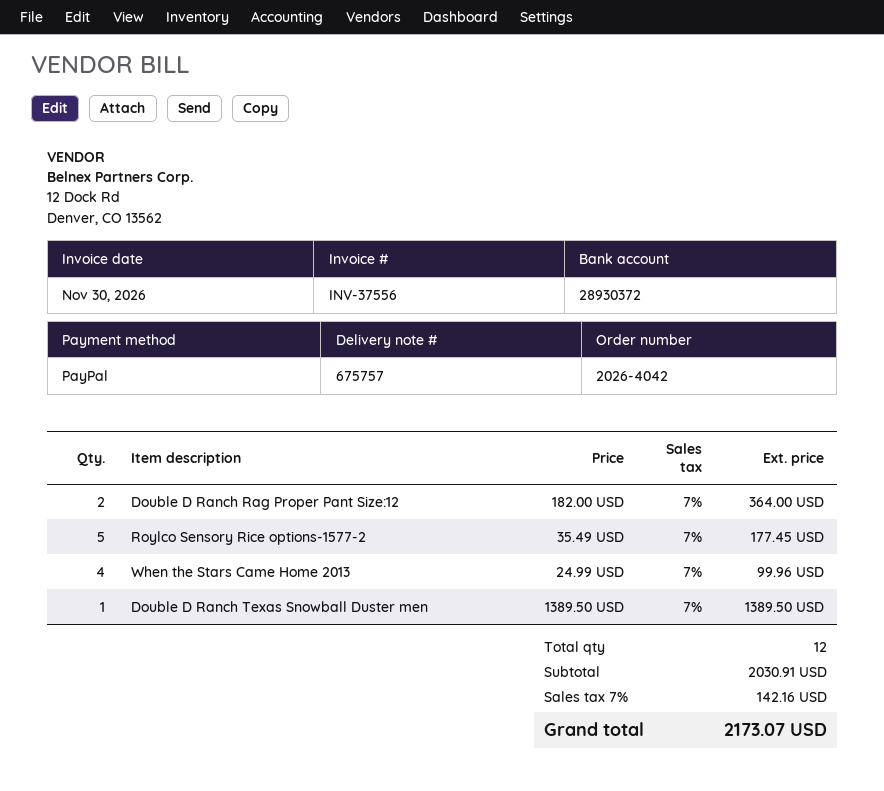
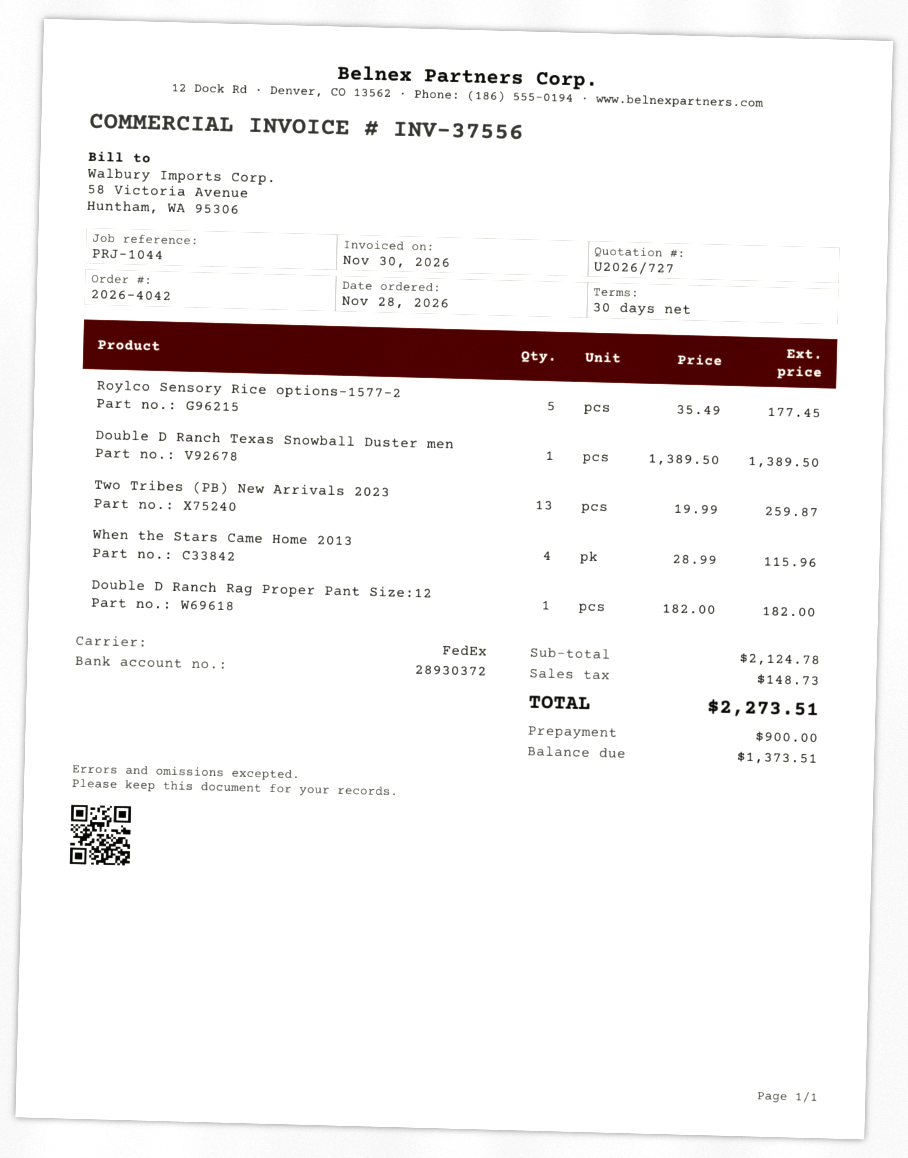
Double D Ranch Rag Proper Pant Size:12: 2 x 182.00 = 364.00 -> 1 x 182.00 = 182.00
When the Stars Came Home 2013: 4 x 24.99 = 99.96 -> 4 x 28.99 = 115.96
Two Tribes (PB) New Arrivals 2023: none -> 13 x 19.99 = 259.87
subtotal: 2030.91 -> 2124.78
tax: 142.16 -> 148.73
total: 2173.07 -> 2273.51

